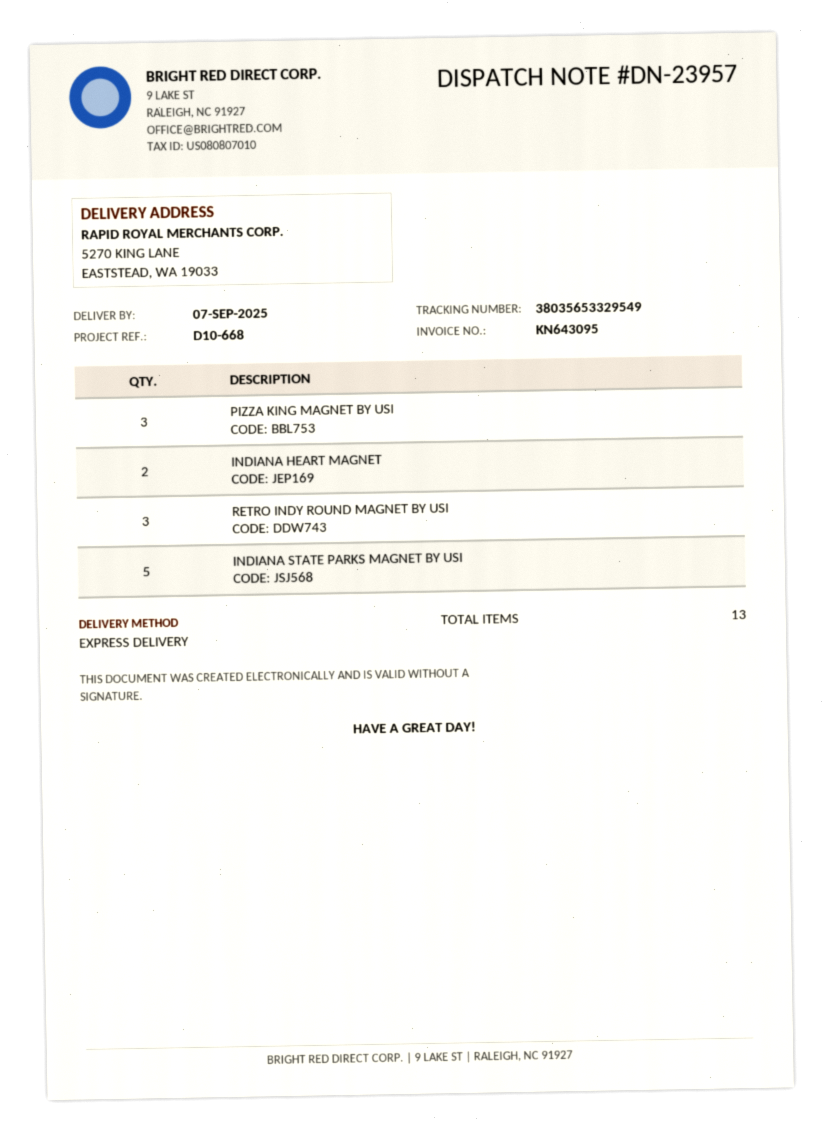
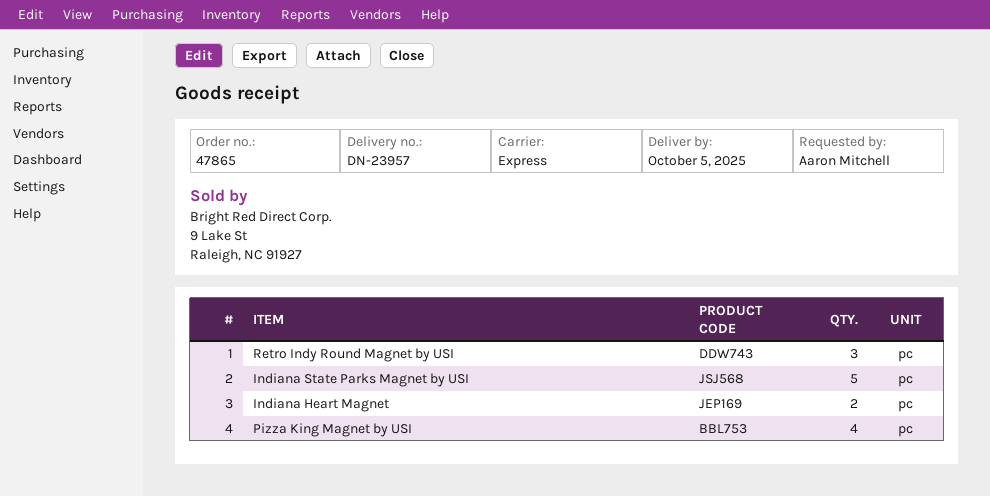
delivery date: 2025-09-07 -> 2025-10-05
PIZZA KING MAGNET BY USI: 3 -> 4

